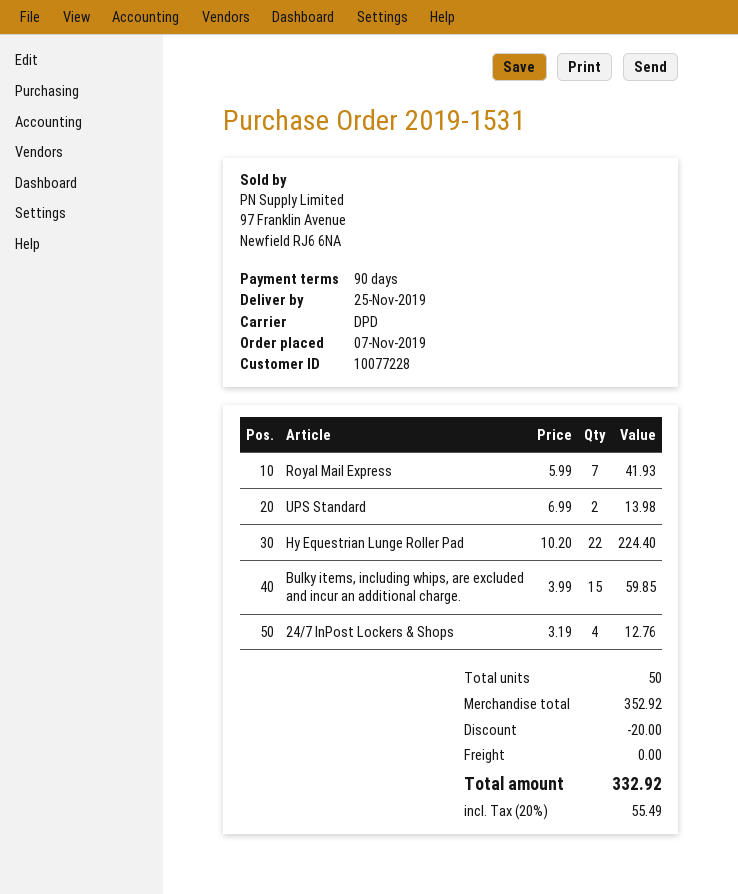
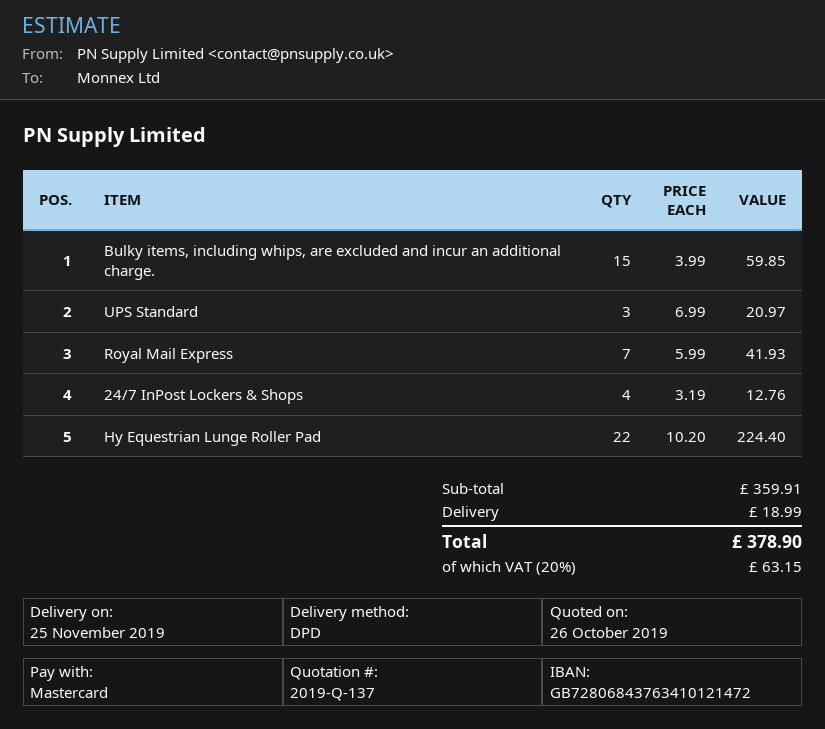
UPS Standard: 2 x 6.99 = 13.98 -> 3 x 6.99 = 20.97
subtotal: 352.92 -> 359.91
discount: 20.00 -> none
shipping: 0.00 -> 18.99
tax: 20% = 55.49 -> 20% = 63.15
total: 332.92 -> 378.90

